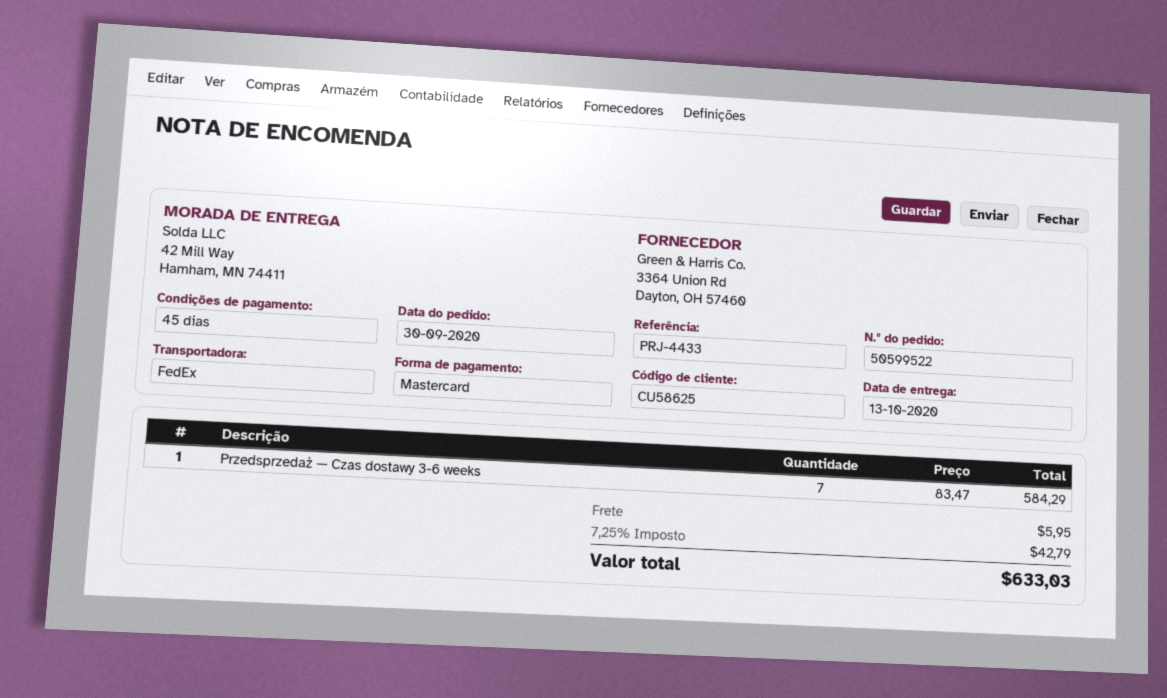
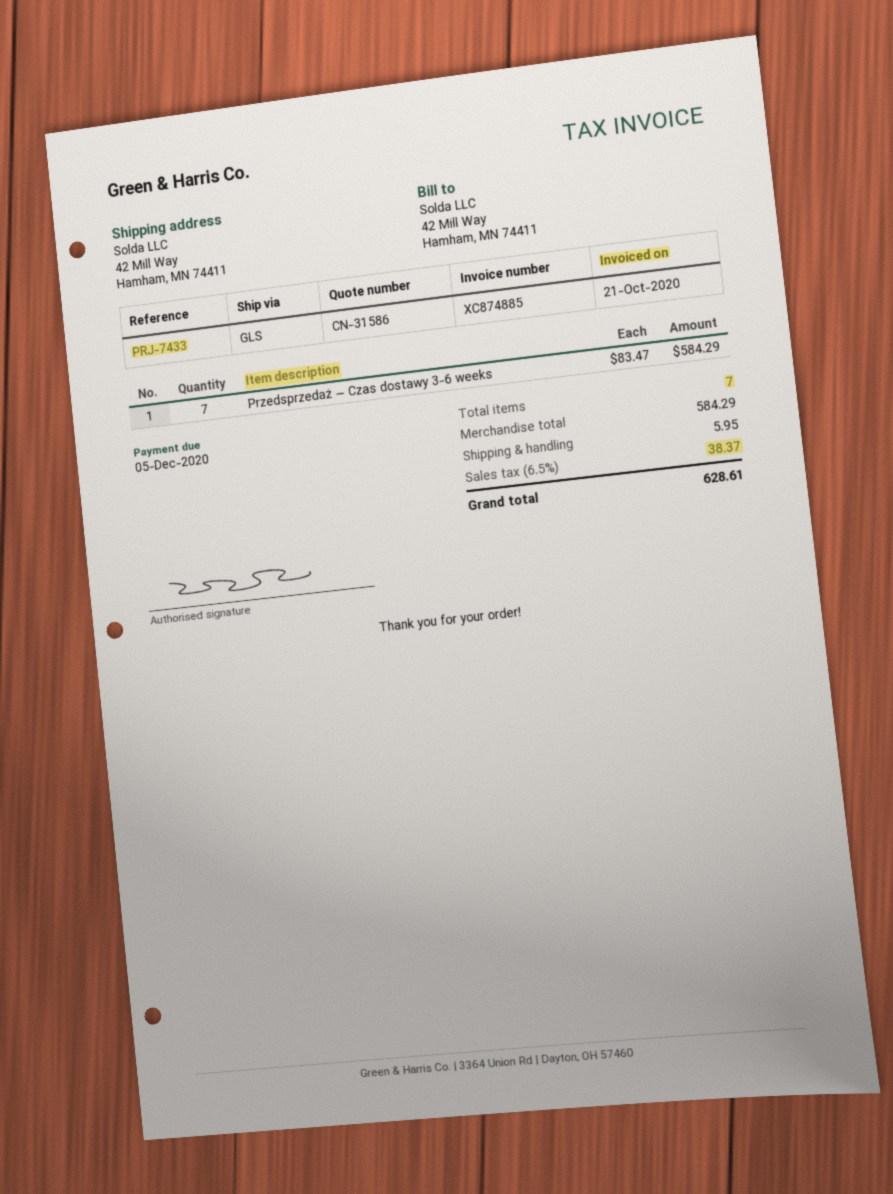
reference: PRJ-4433 -> PRJ-7433
shipping method: FedEx -> GLS
tax: 7.25% = 42.79 -> 6.5% = 38.37
total: 633.03 -> 628.61

